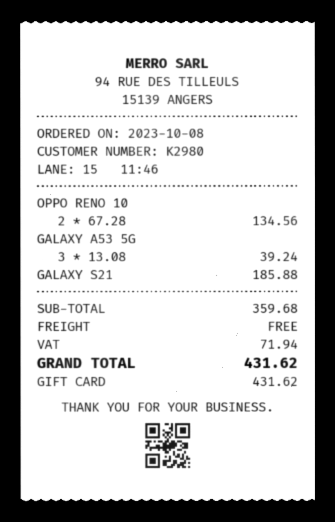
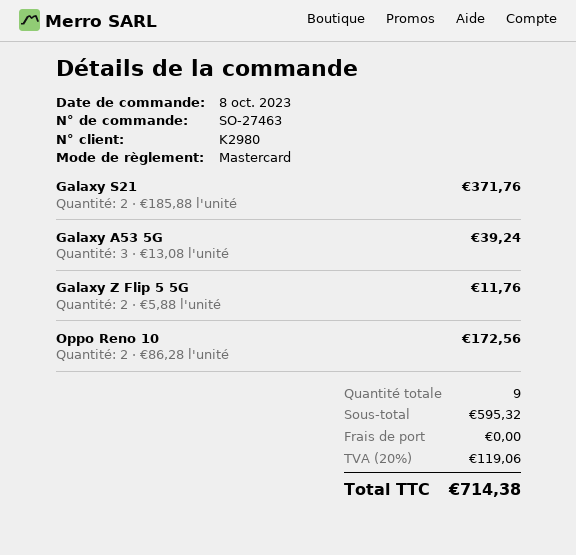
payment method: gift card -> Mastercard
OPPO RENO 10: 2 x 67.28 = 134.56 -> 2 x 86.28 = 172.56
GALAXY S21: 1 x 185.88 = 185.88 -> 2 x 185.88 = 371.76
Galaxy Z Flip 5 5G: none -> 2 x 5.88 = 11.76
subtotal: 359.68 -> 595.32
tax: 71.94 -> 119.06
total: 431.62 -> 714.38

